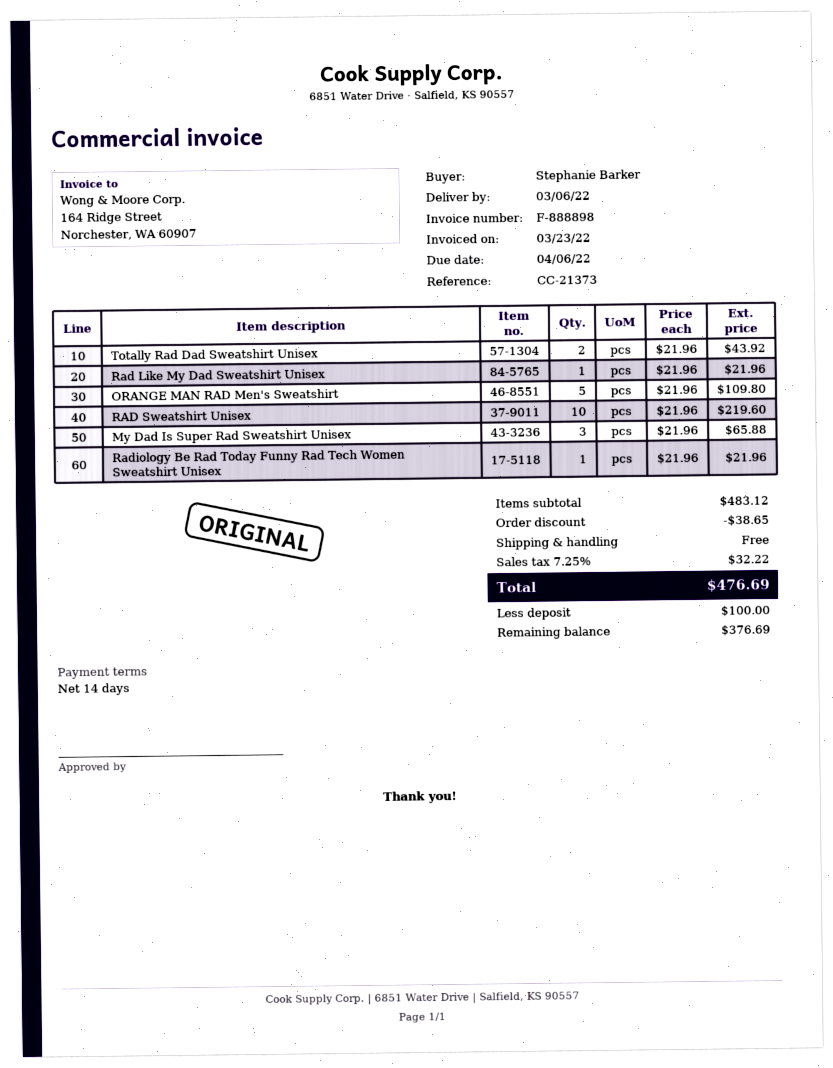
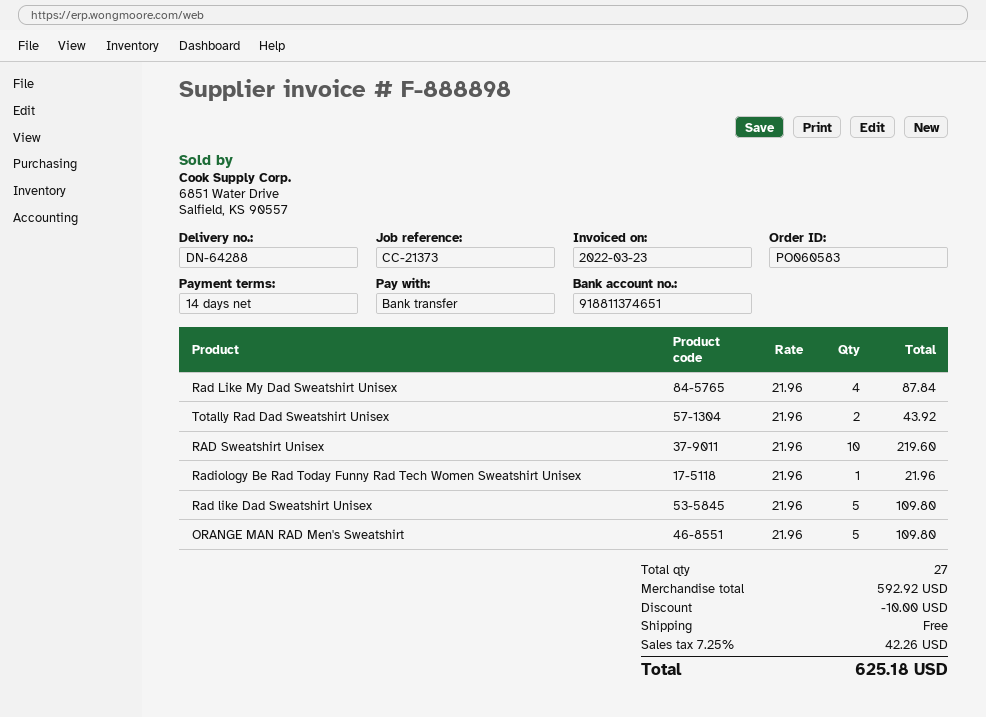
Rad Like My Dad Sweatshirt Unisex: 1 x 21.96 = 21.96 -> 4 x 21.96 = 87.84
My Dad Is Super Rad Sweatshirt Unisex: 3 x 21.96 = 65.88 -> none
Rad like Dad Sweatshirt Unisex: none -> 5 x 21.96 = 109.80
subtotal: 483.12 -> 592.92
discount: 38.65 -> 10.00
tax: 7.25% = 32.22 -> 7.25% = 42.26
total: 476.69 -> 625.18

